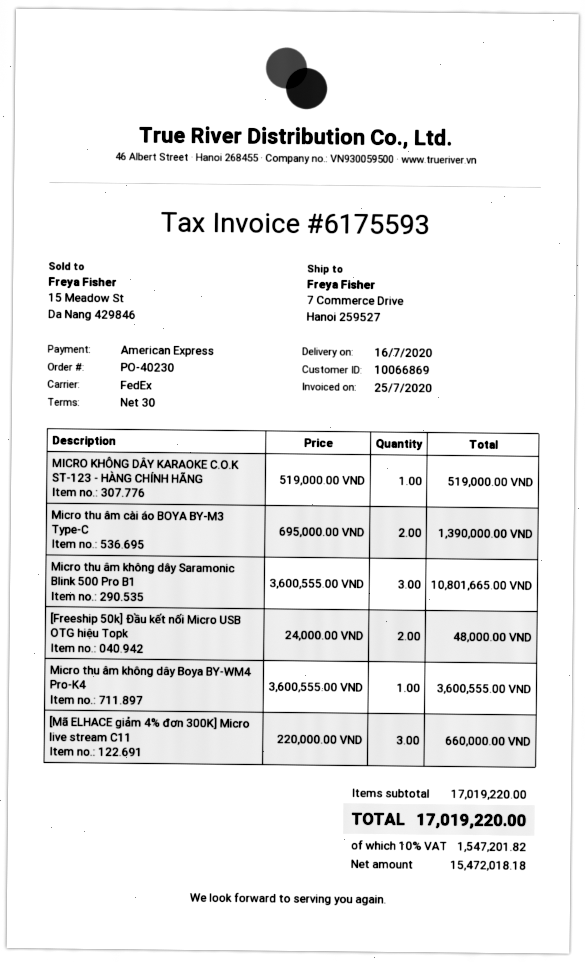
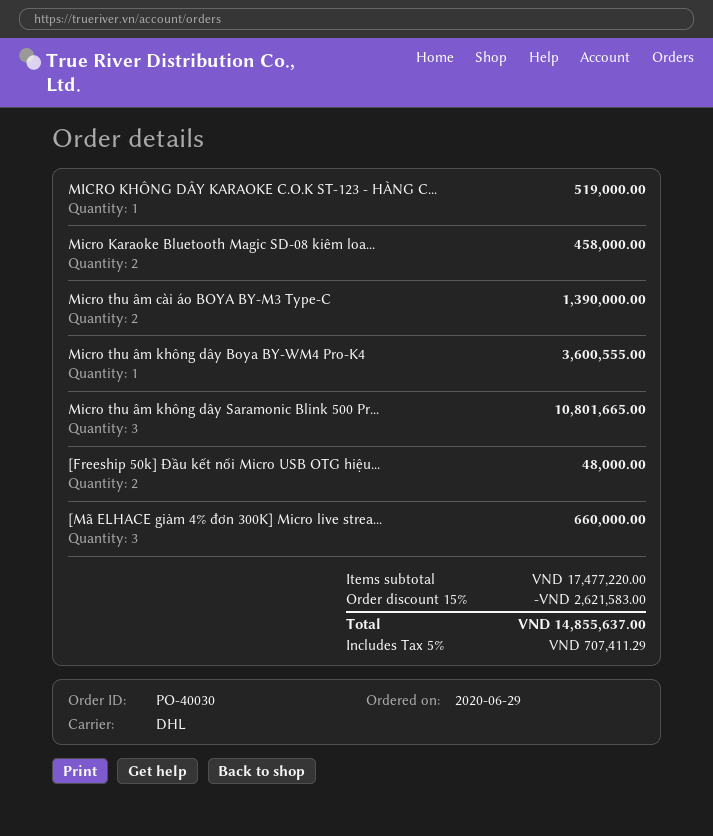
order number: PO-40230 -> PO-40030
shipping method: FedEx -> DHL
Micro Karaoke Bluetooth Magic SD-08 kiêm loa...: none -> 2 for 458000.00
subtotal: 17019220.00 -> 17477220.00
discount: none -> 15% = 2621583.00
tax: 10% = 1547201.82 -> 5% = 707411.29
total: 17019220.00 -> 14855637.00

